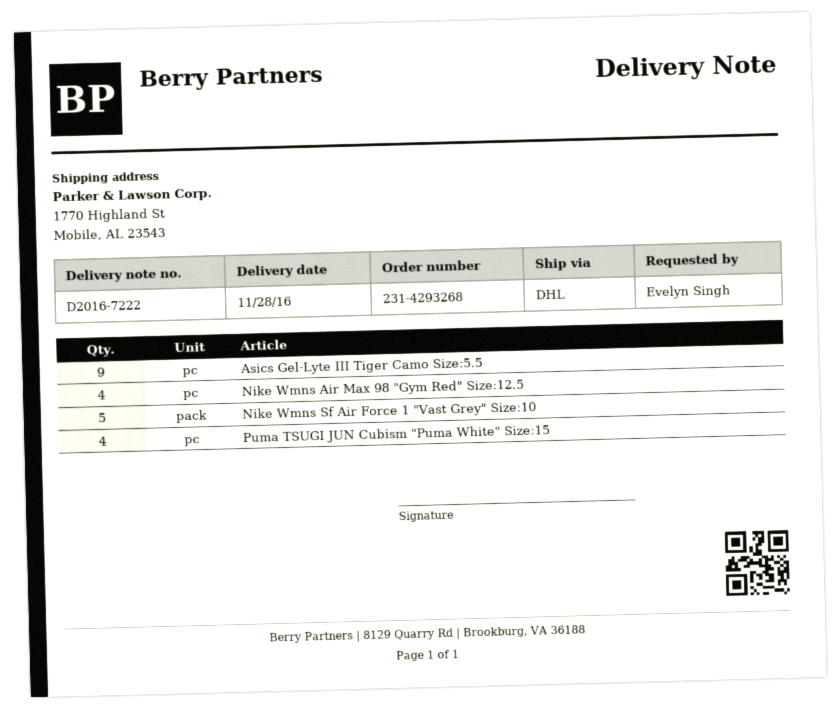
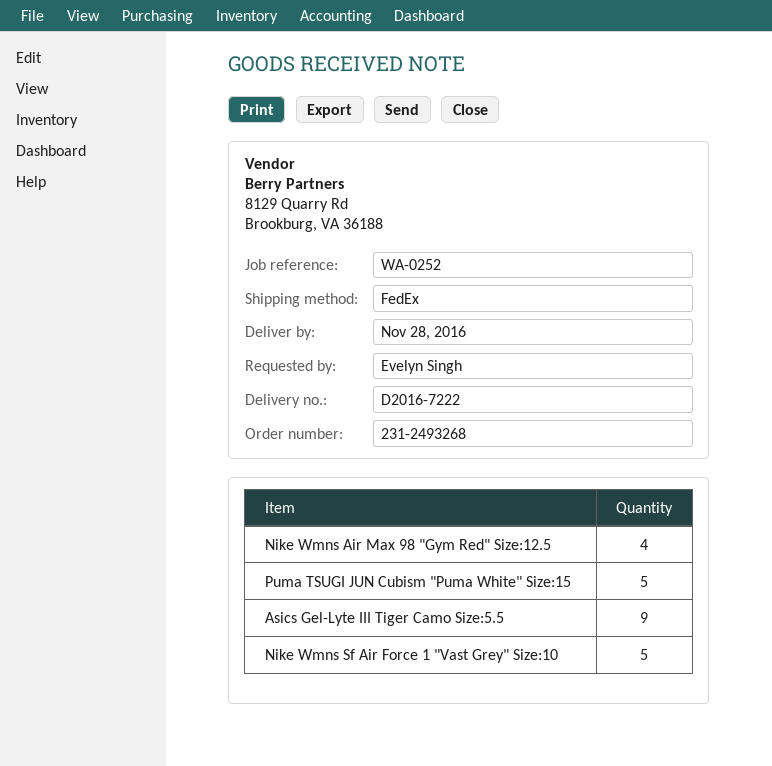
order number: 231-4293268 -> 231-2493268
shipping method: DHL -> FedEx
Puma TSUGI JUN Cubism "Puma White" Size:15: 4 -> 5

